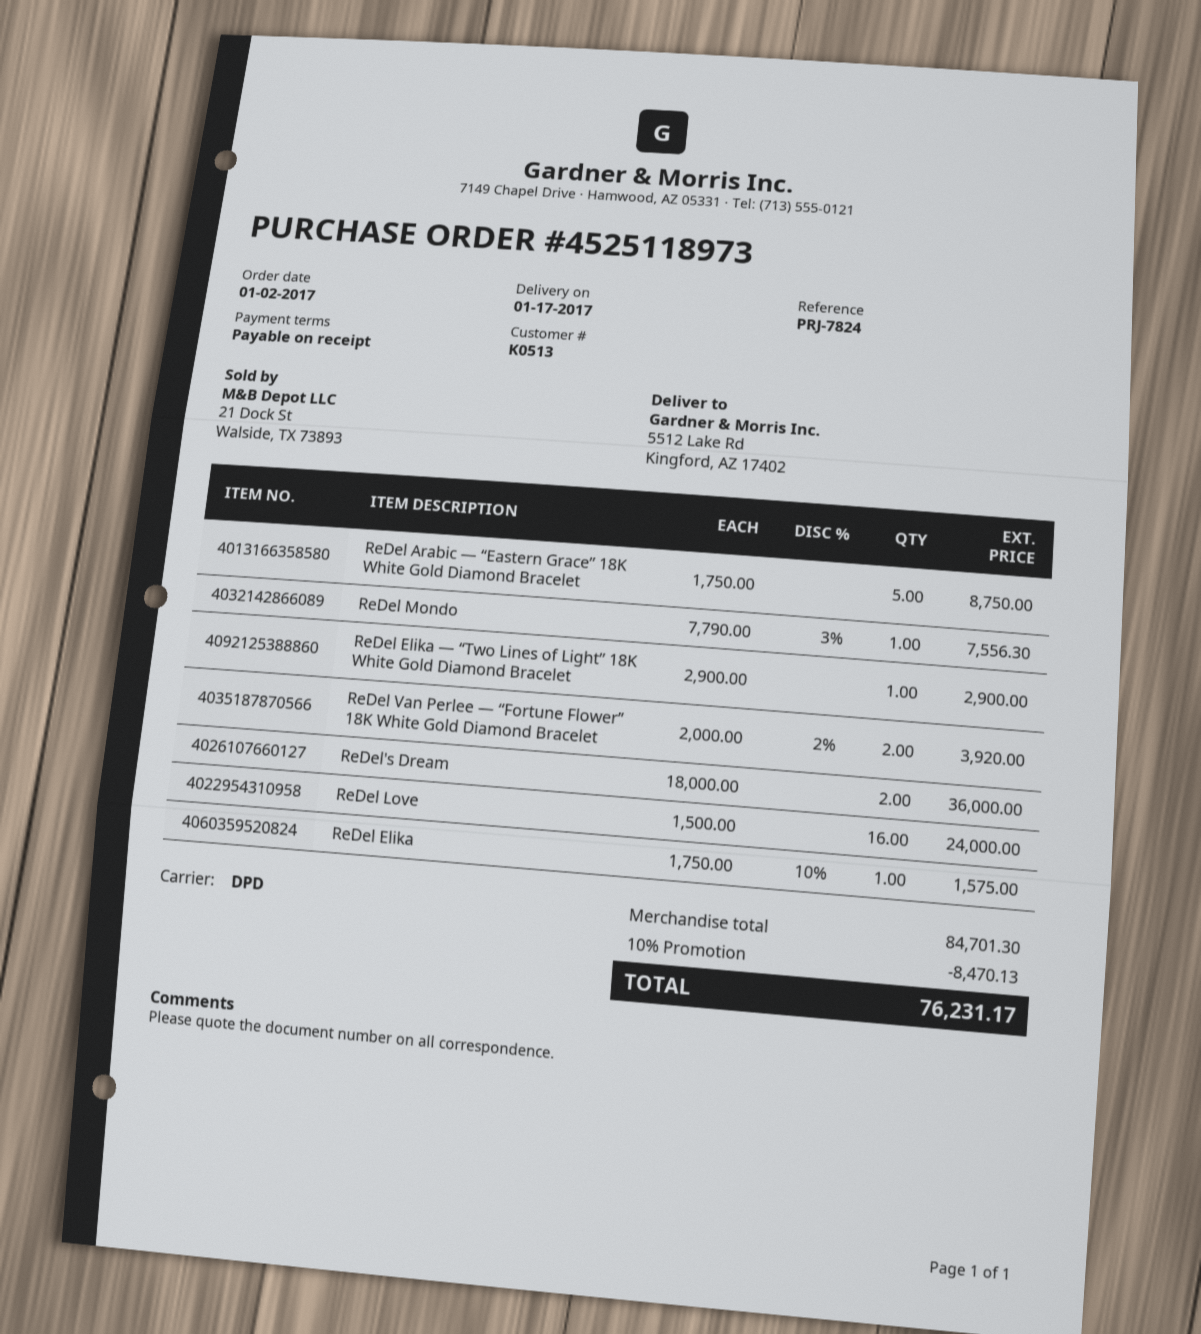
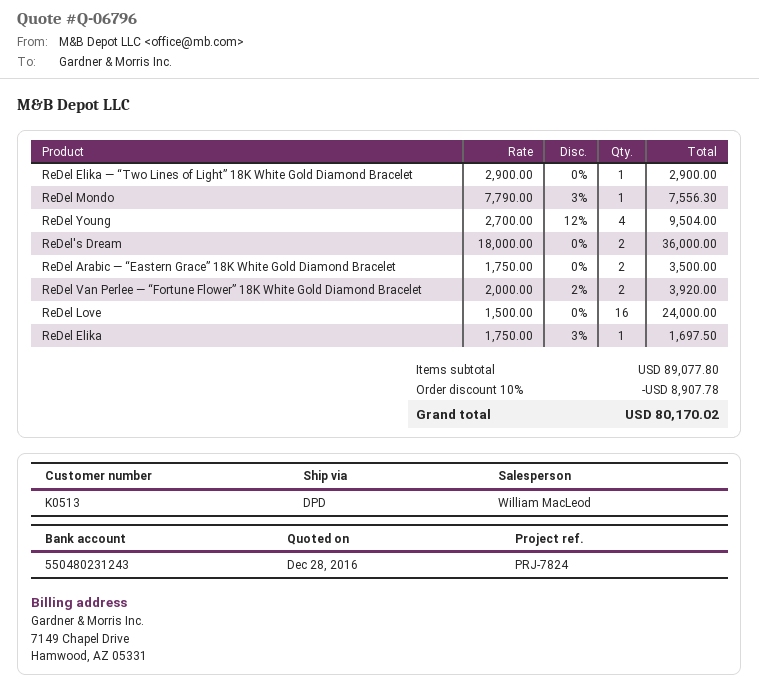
ReDel Arabic — “Eastern Grace” 18K White Gold Diamond Bracelet: 5 x 1750.00 = 8750.00 -> 2 x 1750.00 = 3500.00
ReDel Elika: 1 x 1750.00 - 10% = 1575.00 -> 1 x 1750.00 - 3% = 1697.50
ReDel Young: none -> 4 x 2700.00 - 12% = 9504.00
subtotal: 84701.30 -> 89077.80
discount: 10% = 8470.13 -> 10% = 8907.78
total: 76231.17 -> 80170.02

